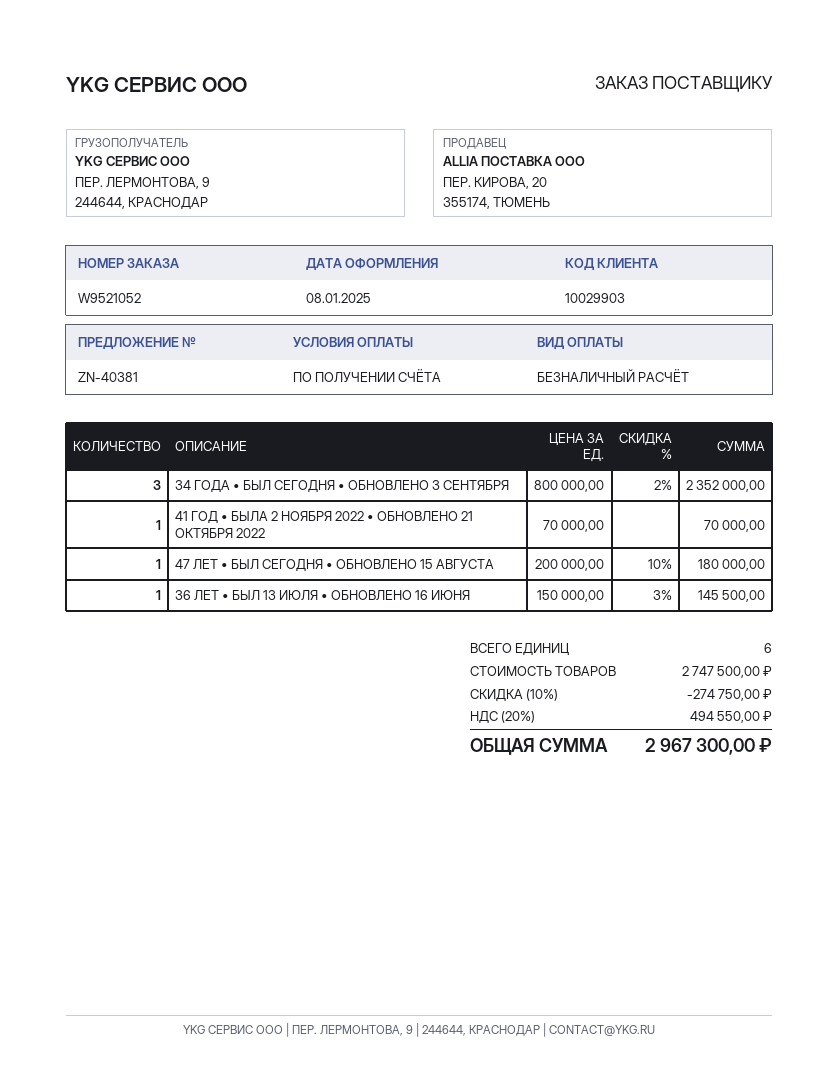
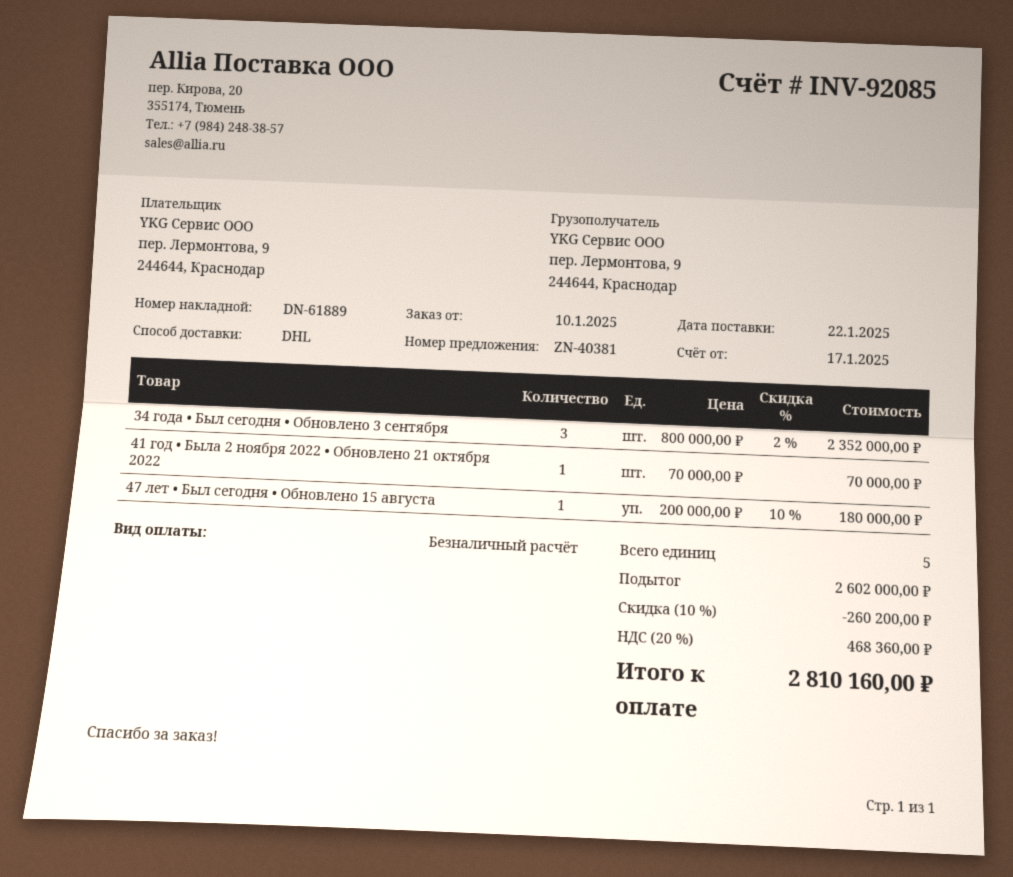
order date: 2025-01-08 -> 2025-01-10
36 ЛЕТ • БЫЛ 13 ИЮЛЯ • ОБНОВЛЕНО 16 ИЮНЯ: 1 x 150000.00 - 3% = 145500.00 -> none
total quantity: 6 -> 5
subtotal: 2747500.00 -> 2602000.00
discount: 10% = 274750.00 -> 10% = 260200.00
tax: 20% = 494550.00 -> 20% = 468360.00
total: 2967300.00 -> 2810160.00

